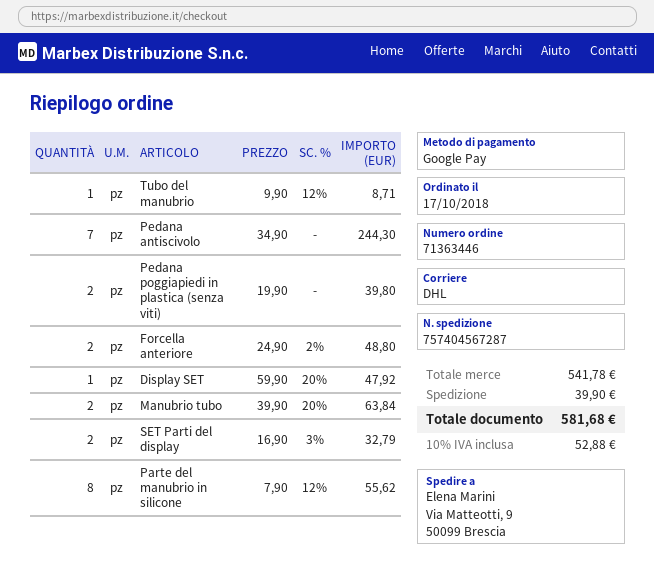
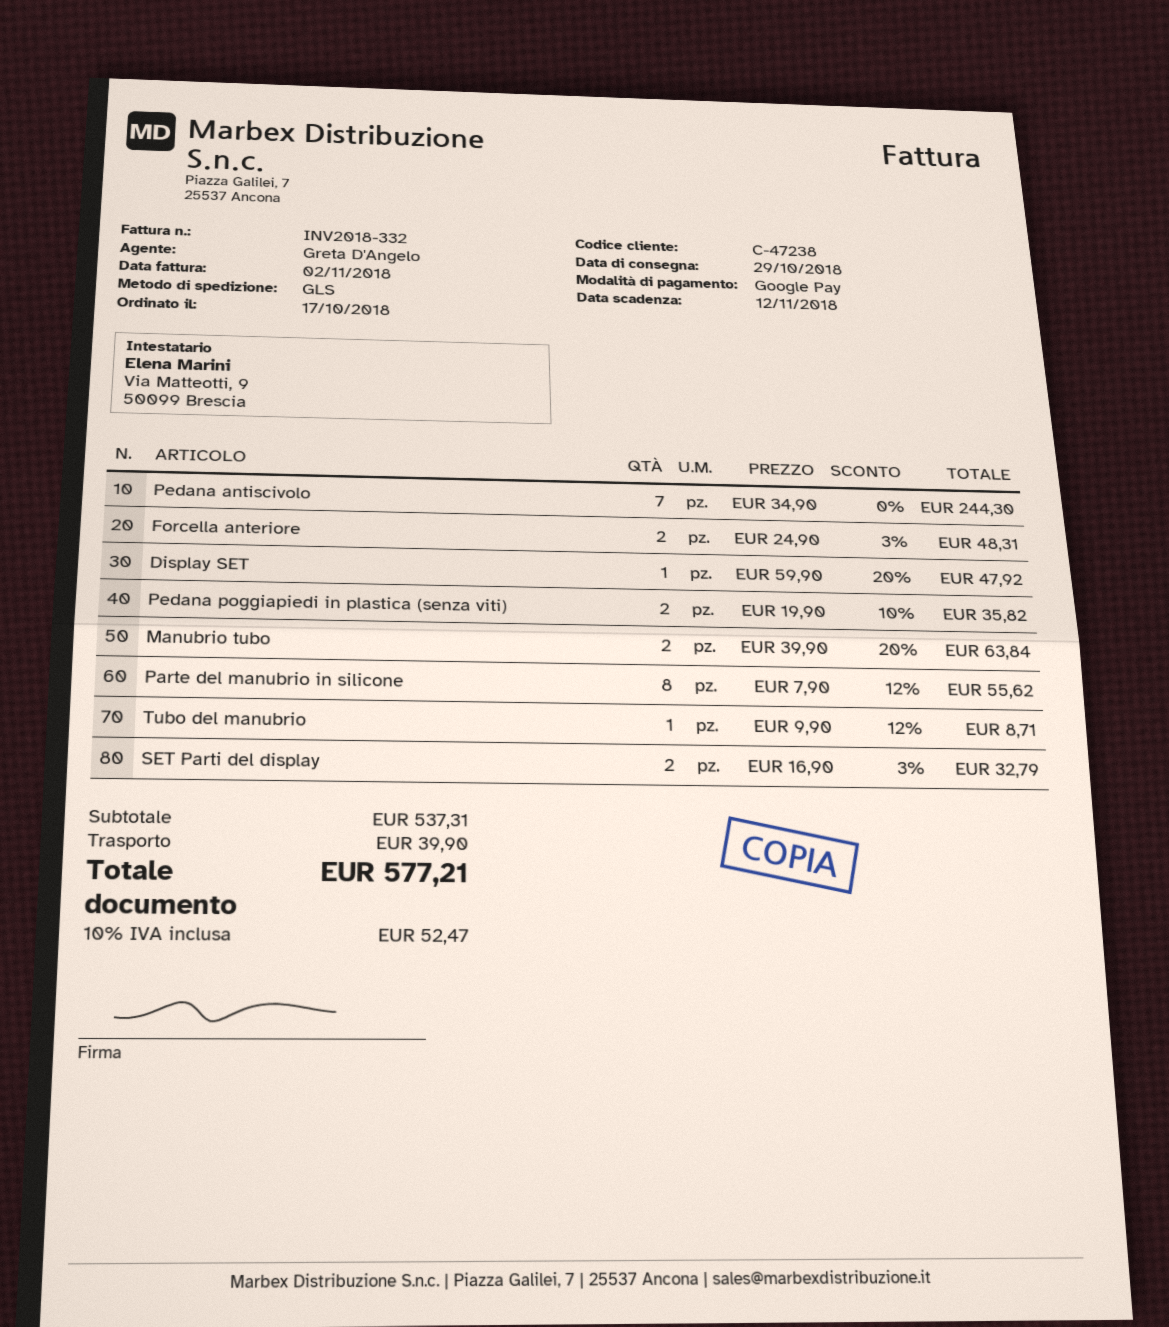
shipping method: DHL -> GLS
Pedana poggiapiedi in plastica (senza viti): 2 x 19.90 = 39.80 -> 2 x 19.90 - 10% = 35.82
Forcella anteriore: 2 x 24.90 - 2% = 48.80 -> 2 x 24.90 - 3% = 48.31
subtotal: 541.78 -> 537.31
tax: 10% = 52.88 -> 10% = 52.47
total: 581.68 -> 577.21

